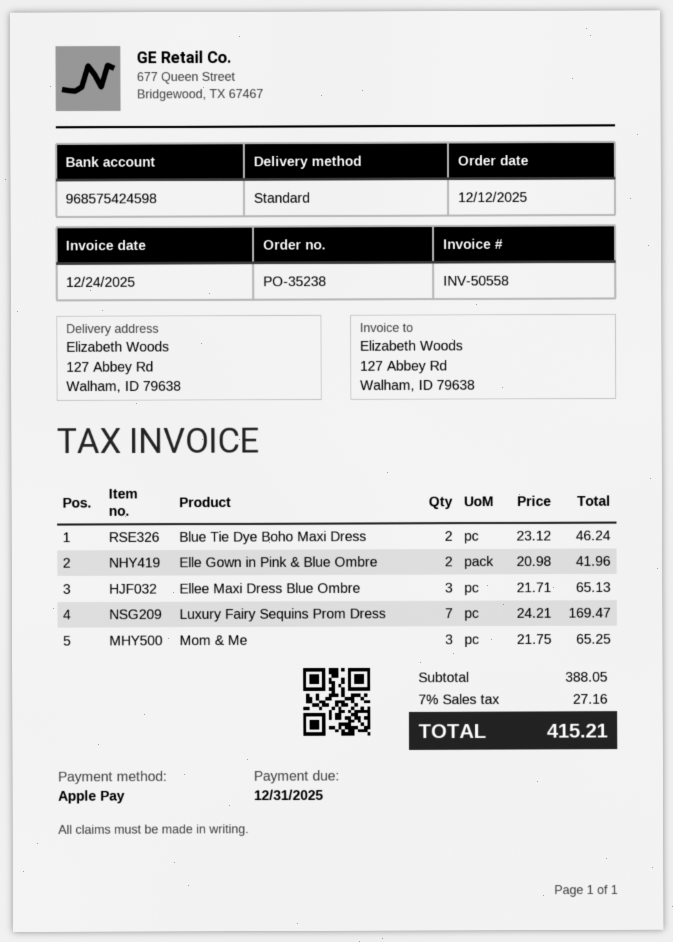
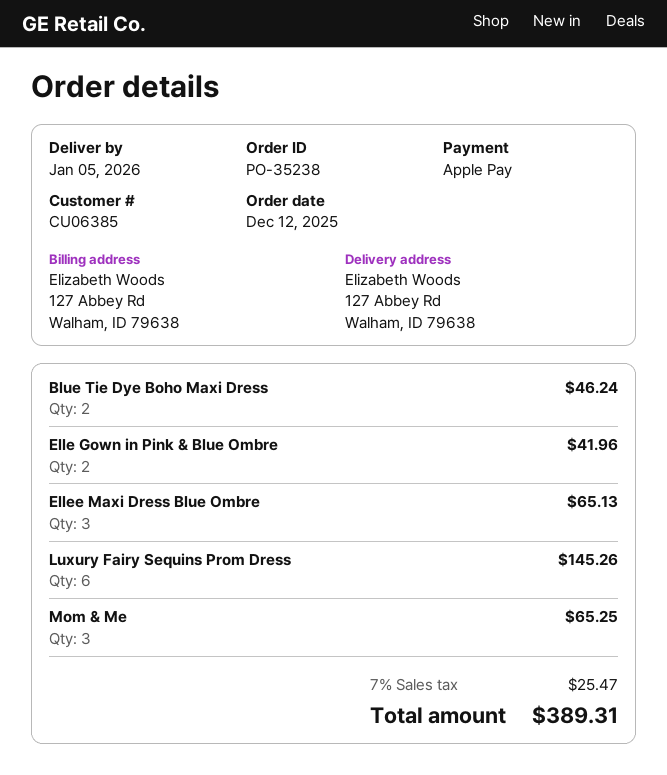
Luxury Fairy Sequins Prom Dress: 7 for 169.47 -> 6 for 145.26
tax: 7% = 27.16 -> 7% = 25.47
total: 415.21 -> 389.31

